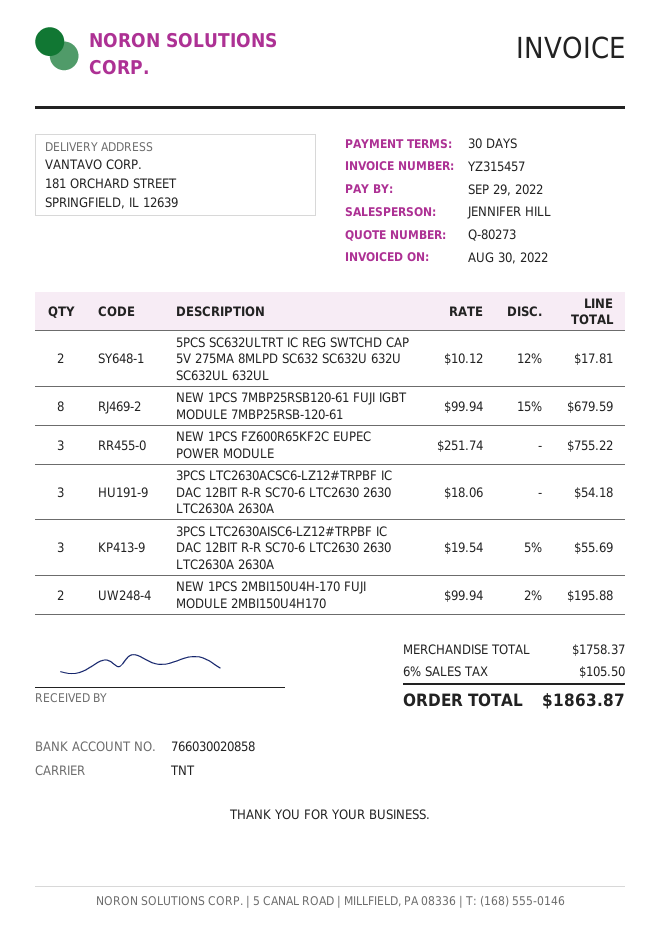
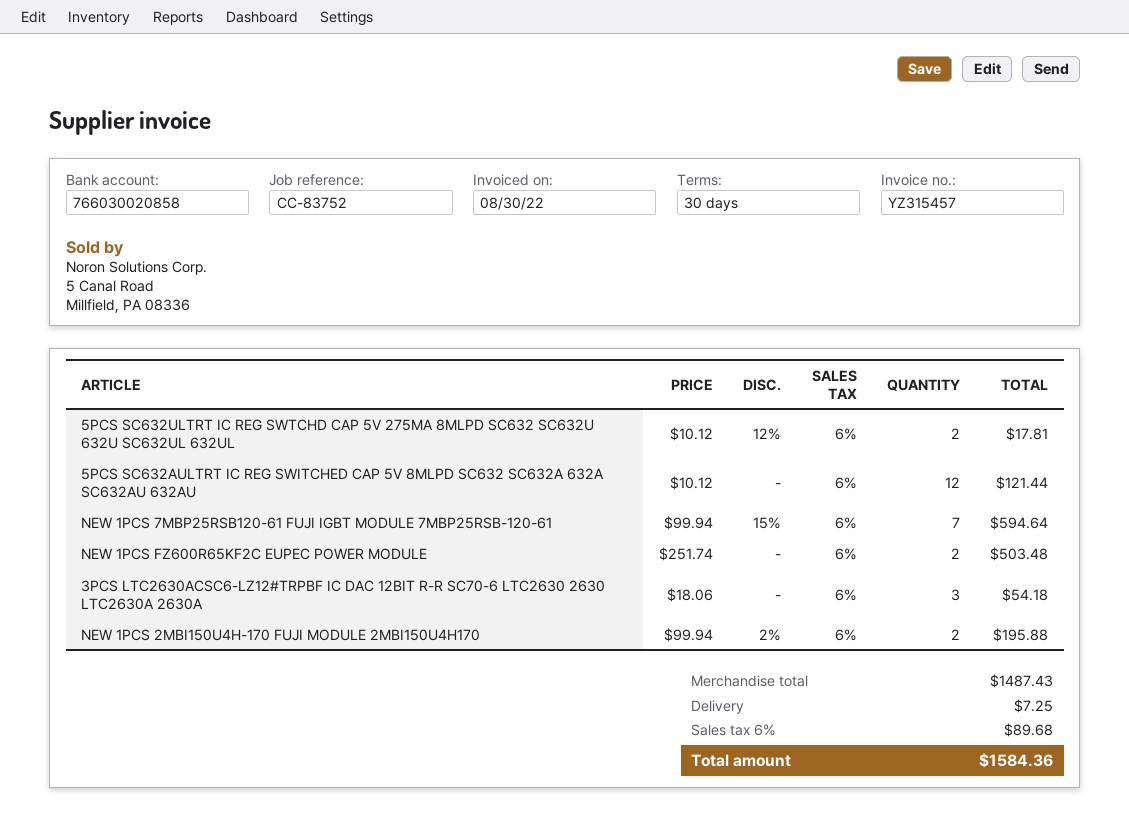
NEW 1PCS 7MBP25RSB120-61 FUJI IGBT MODULE 7MBP25RSB-120-61: 8 x 99.94 - 15% = 679.59 -> 7 x 99.94 - 15% = 594.64
NEW 1PCS FZ600R65KF2C EUPEC POWER MODULE: 3 x 251.74 = 755.22 -> 2 x 251.74 = 503.48
3PCS LTC2630AISC6-LZ12#TRPBF IC DAC 12BIT R-R SC70-6 LTC2630 2630 LTC2630A 2630A: 3 x 19.54 - 5% = 55.69 -> none
5PCS SC632AULTRT IC REG SWITCHED CAP 5V 8MLPD SC632 SC632A 632A SC632AU 632AU: none -> 12 x 10.12 = 121.44
subtotal: 1758.37 -> 1487.43
shipping: none -> 7.25
tax: 6% = 105.50 -> 6% = 89.68
total: 1863.87 -> 1584.36

